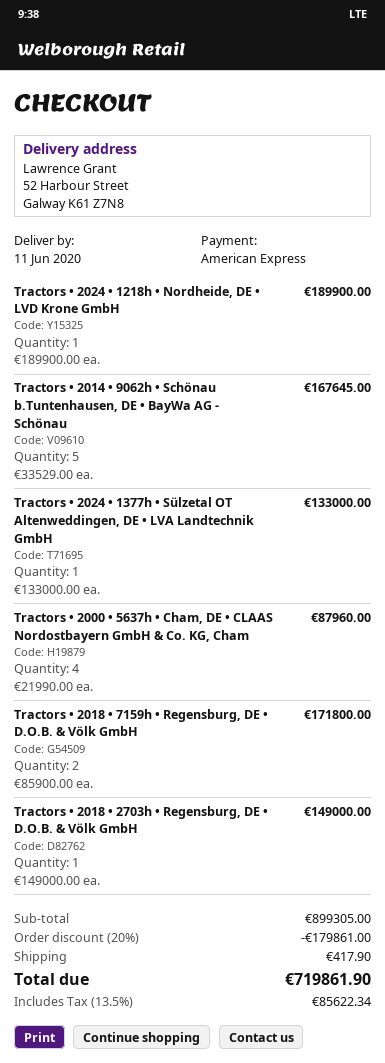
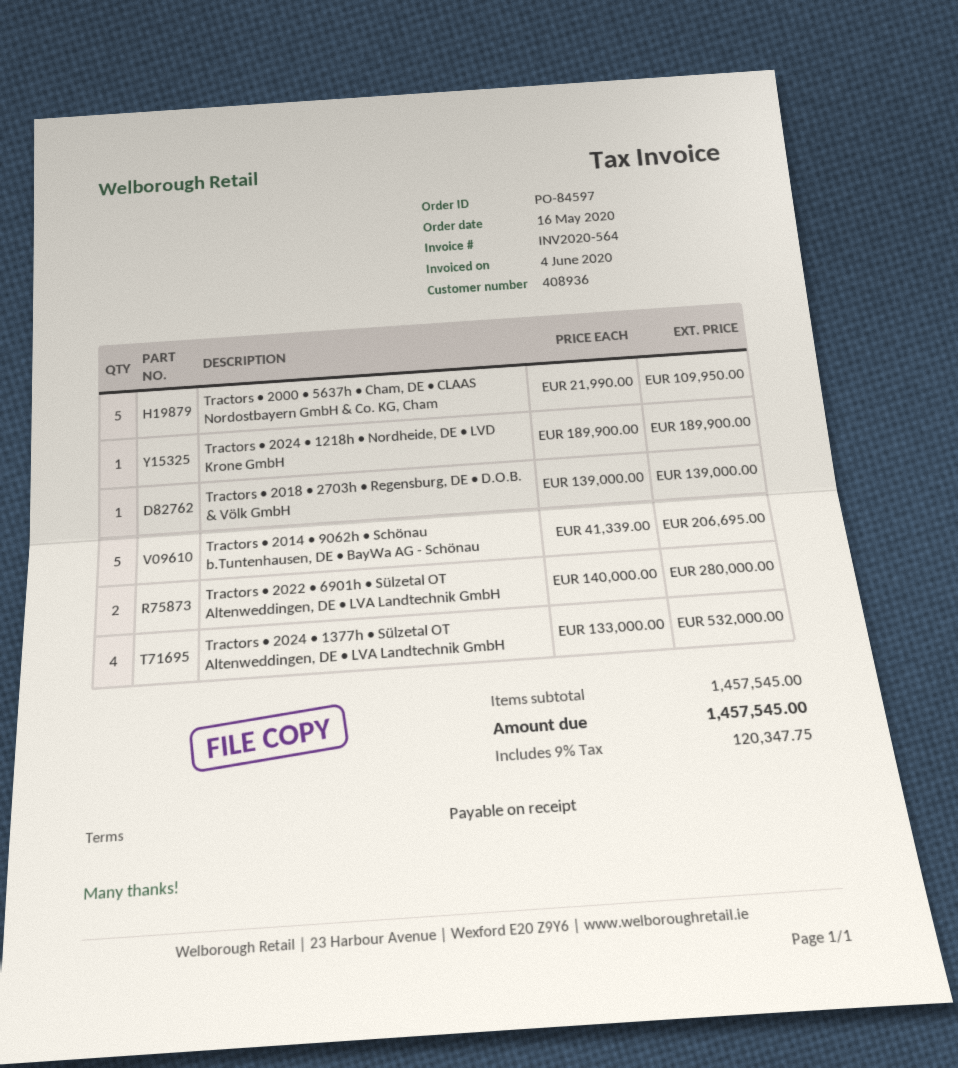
Tractors • 2014 • 9062h • Schönau b.Tuntenhausen, DE • BayWa AG - Schönau: 5 x 33529.00 = 167645.00 -> 5 x 41339.00 = 206695.00
Tractors • 2024 • 1377h • Sülzetal OT Altenweddingen, DE • LVA Landtechnik GmbH: 1 x 133000.00 = 133000.00 -> 4 x 133000.00 = 532000.00
Tractors • 2000 • 5637h • Cham, DE • CLAAS Nordostbayern GmbH & Co. KG, Cham: 4 x 21990.00 = 87960.00 -> 5 x 21990.00 = 109950.00
Tractors • 2018 • 7159h • Regensburg, DE • D.O.B. & Völk GmbH: 2 x 85900.00 = 171800.00 -> none
Tractors • 2018 • 2703h • Regensburg, DE • D.O.B. & Völk GmbH: 1 x 149000.00 = 149000.00 -> 1 x 139000.00 = 139000.00
Tractors • 2022 • 6901h • Sülzetal OT Altenweddingen, DE • LVA Landtechnik GmbH: none -> 2 x 140000.00 = 280000.00
subtotal: 899305.00 -> 1457545.00
discount: 20% = 179861.00 -> none
shipping: 417.90 -> none
tax: 13.5% = 85622.34 -> 9% = 120347.75
total: 719861.90 -> 1457545.00

